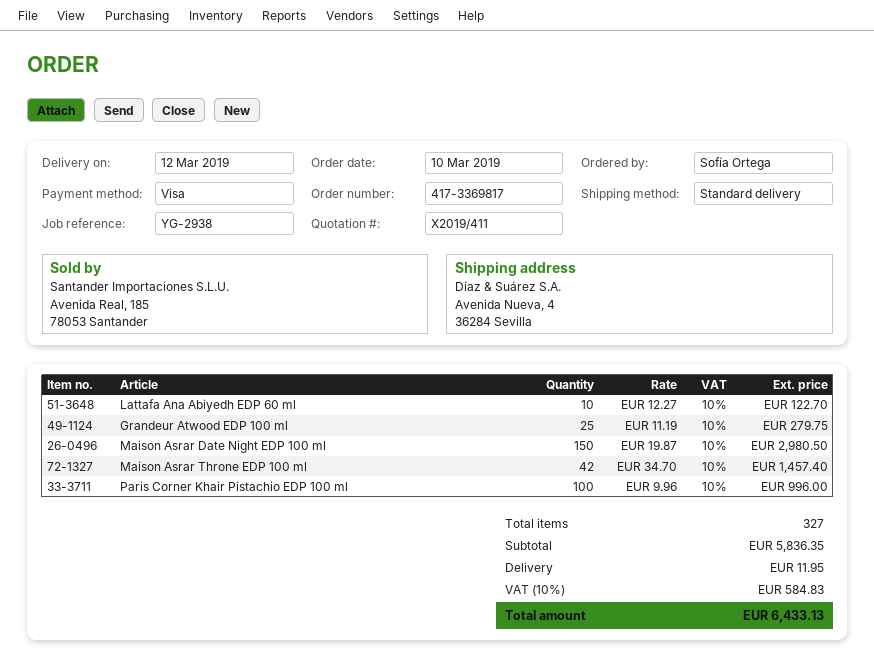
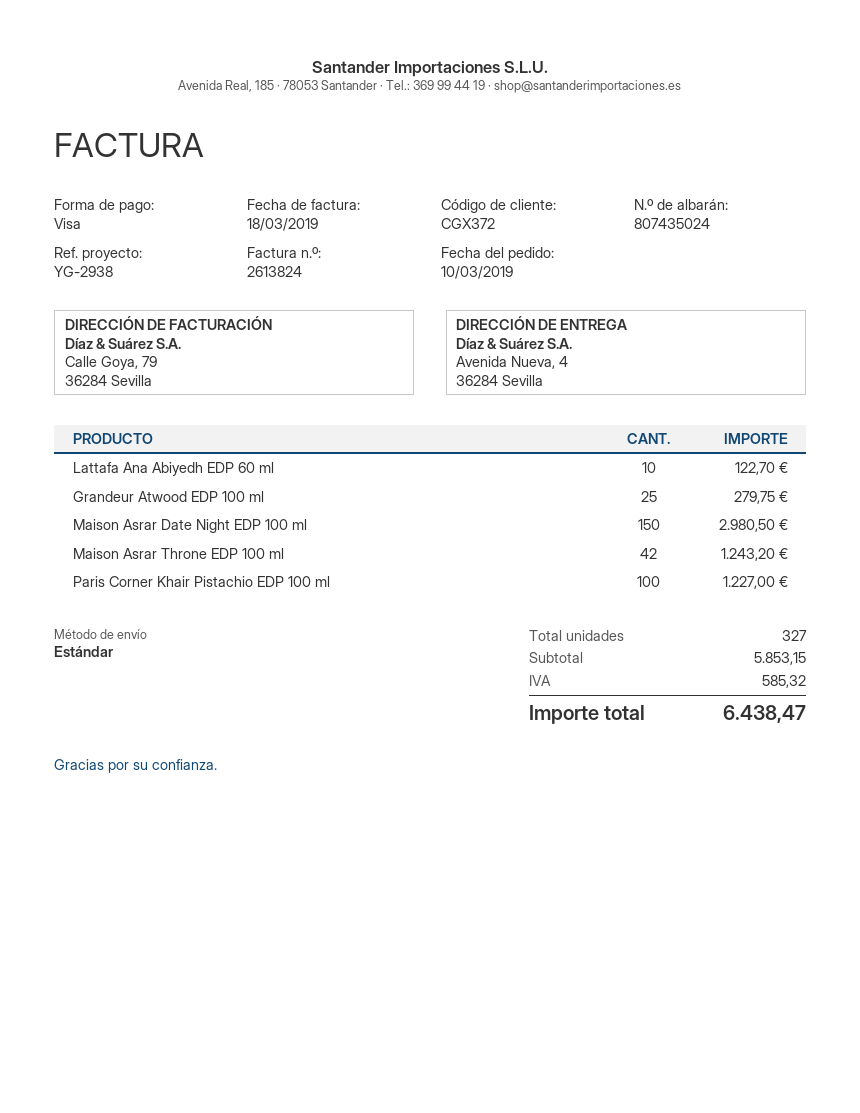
Maison Asrar Throne EDP 100 ml: 42 for 1457.40 -> 42 for 1243.20
Paris Corner Khair Pistachio EDP 100 ml: 100 for 996.00 -> 100 for 1227.00
subtotal: 5836.35 -> 5853.15
shipping: 11.95 -> none
tax: 584.83 -> 585.32
total: 6433.13 -> 6438.47

